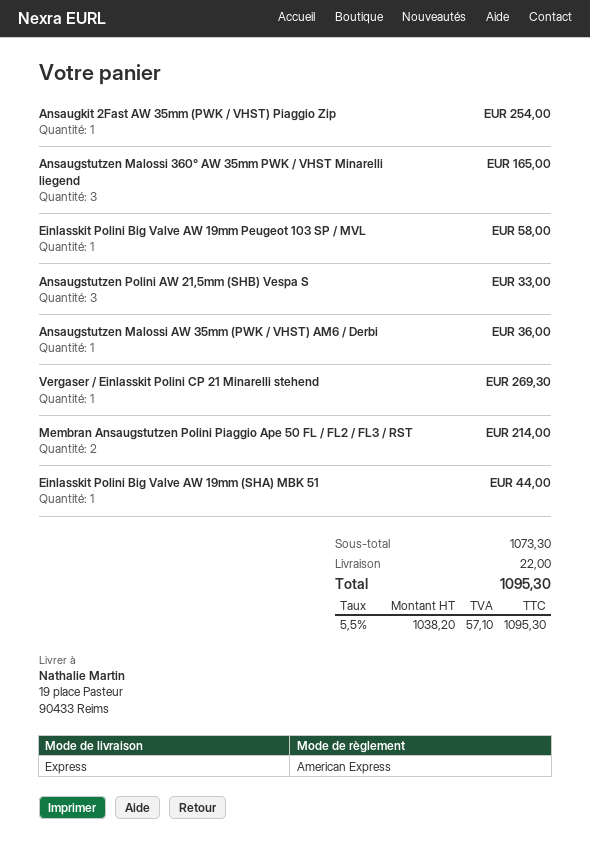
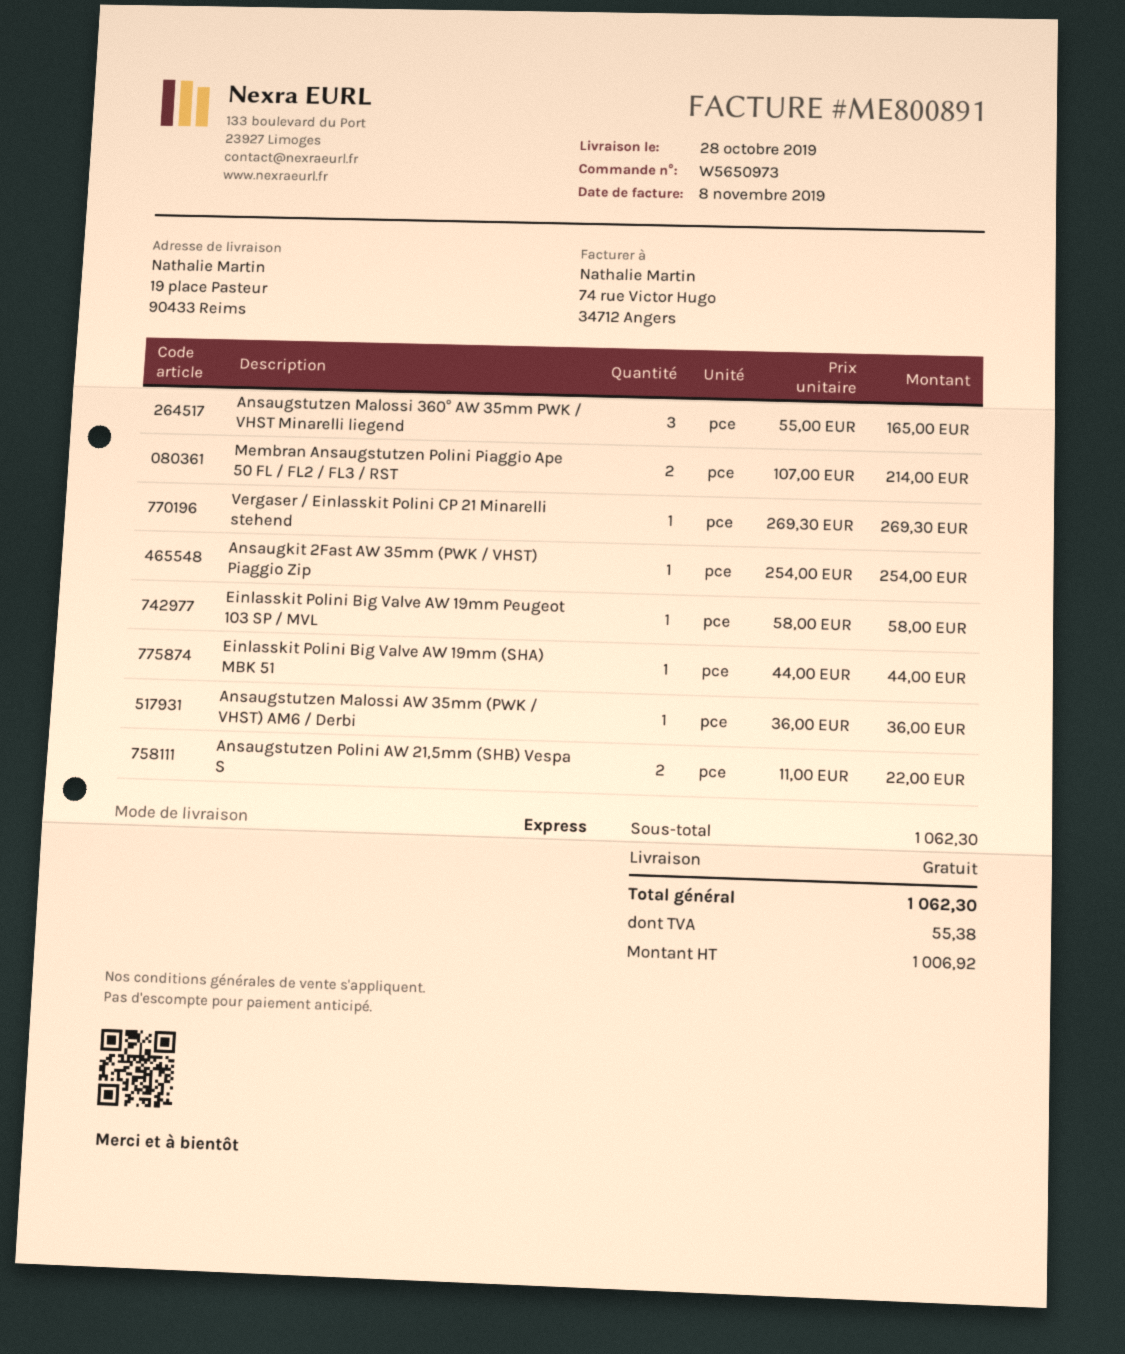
Ansaugstutzen Polini AW 21,5mm (SHB) Vespa S: 3 for 33.00 -> 2 for 22.00
subtotal: 1073.30 -> 1062.30
shipping: 22.00 -> 0.00
net: 1038.20 -> 1006.92
tax: 57.10 -> 55.38
total: 1095.30 -> 1062.30

